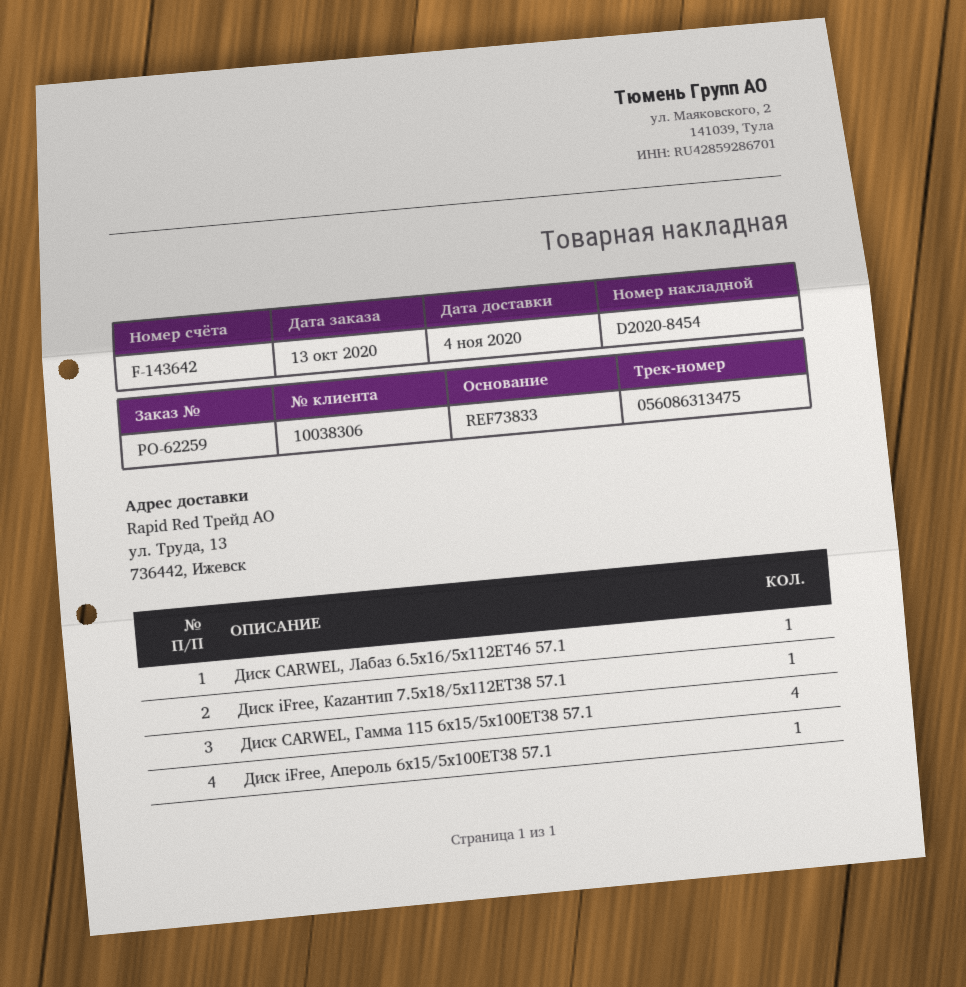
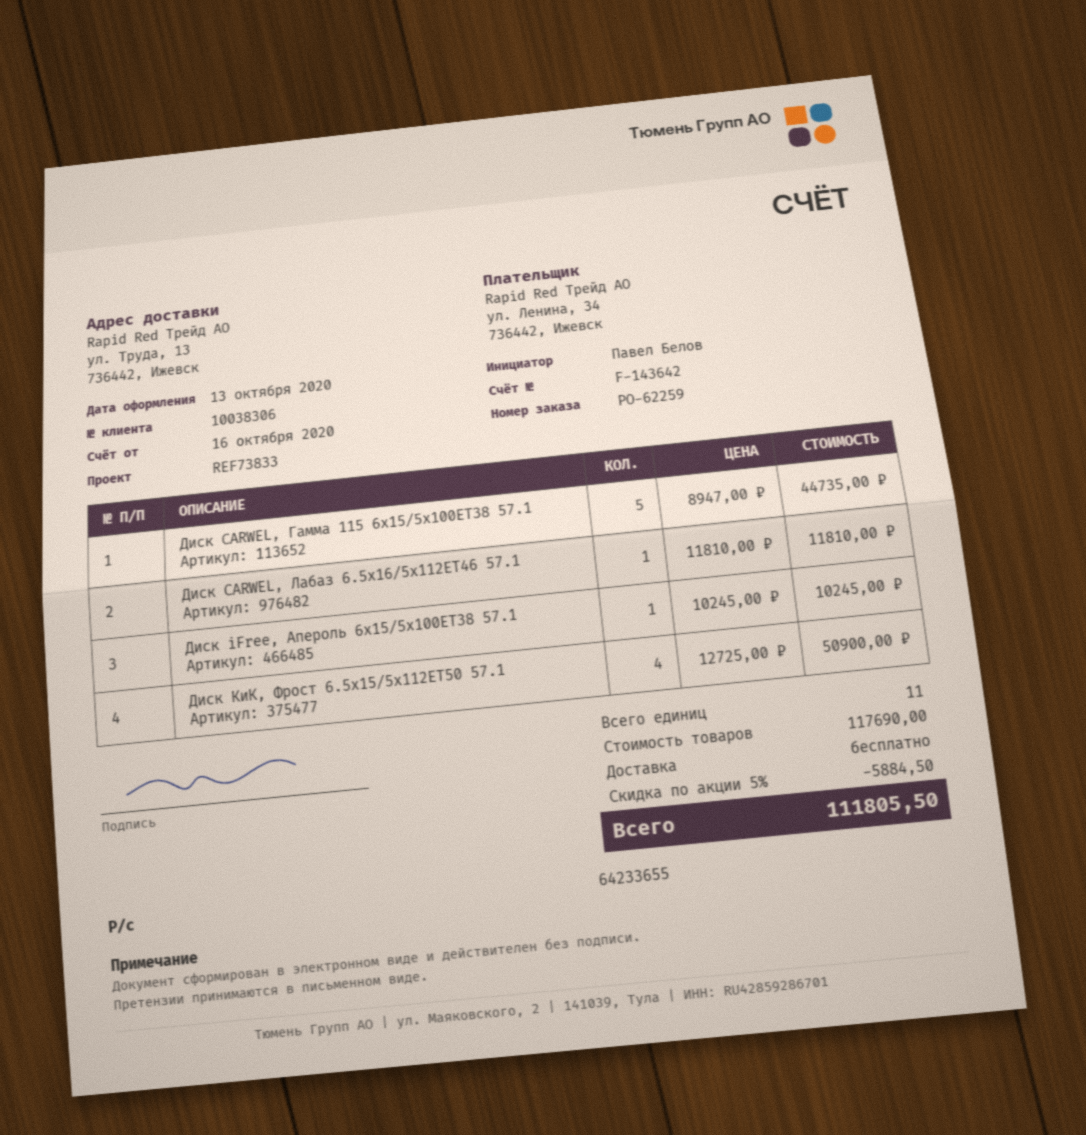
Диск iFree, Каzантип 7.5x18/5x112ET38 57.1: 1 -> none
Диск CARWEL, Гамма 115 6x15/5x100ET38 57.1: 4 -> 5
Диск КиК, Фрост 6.5x15/5x112ET50 57.1: none -> 4

